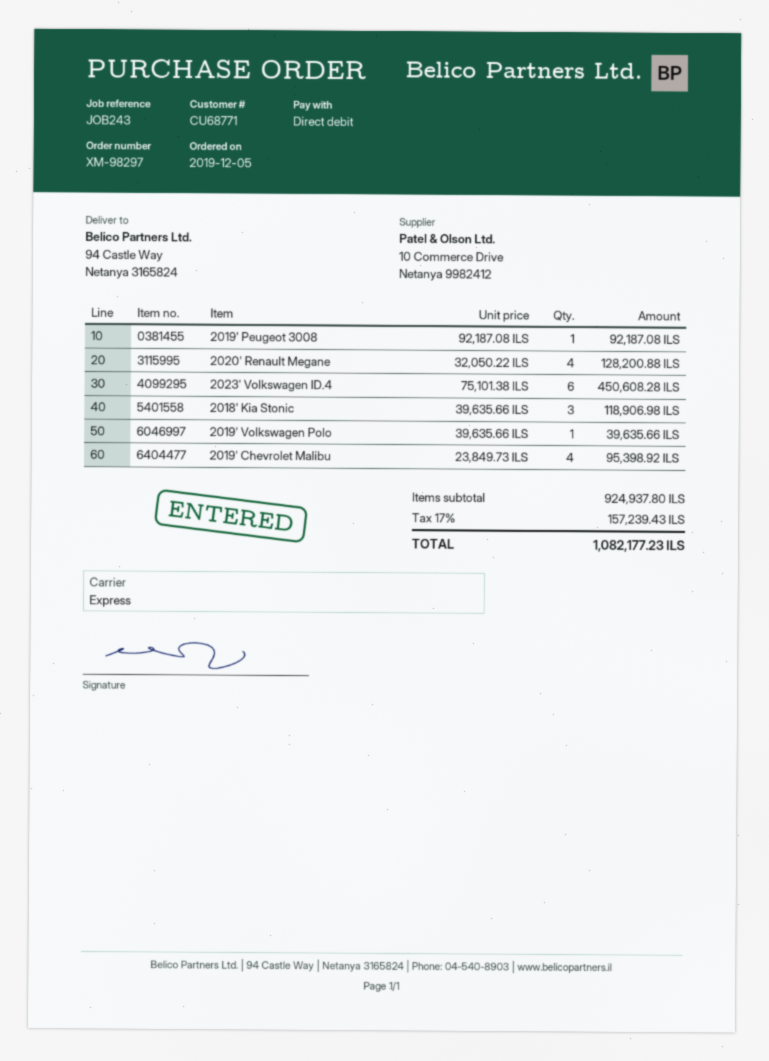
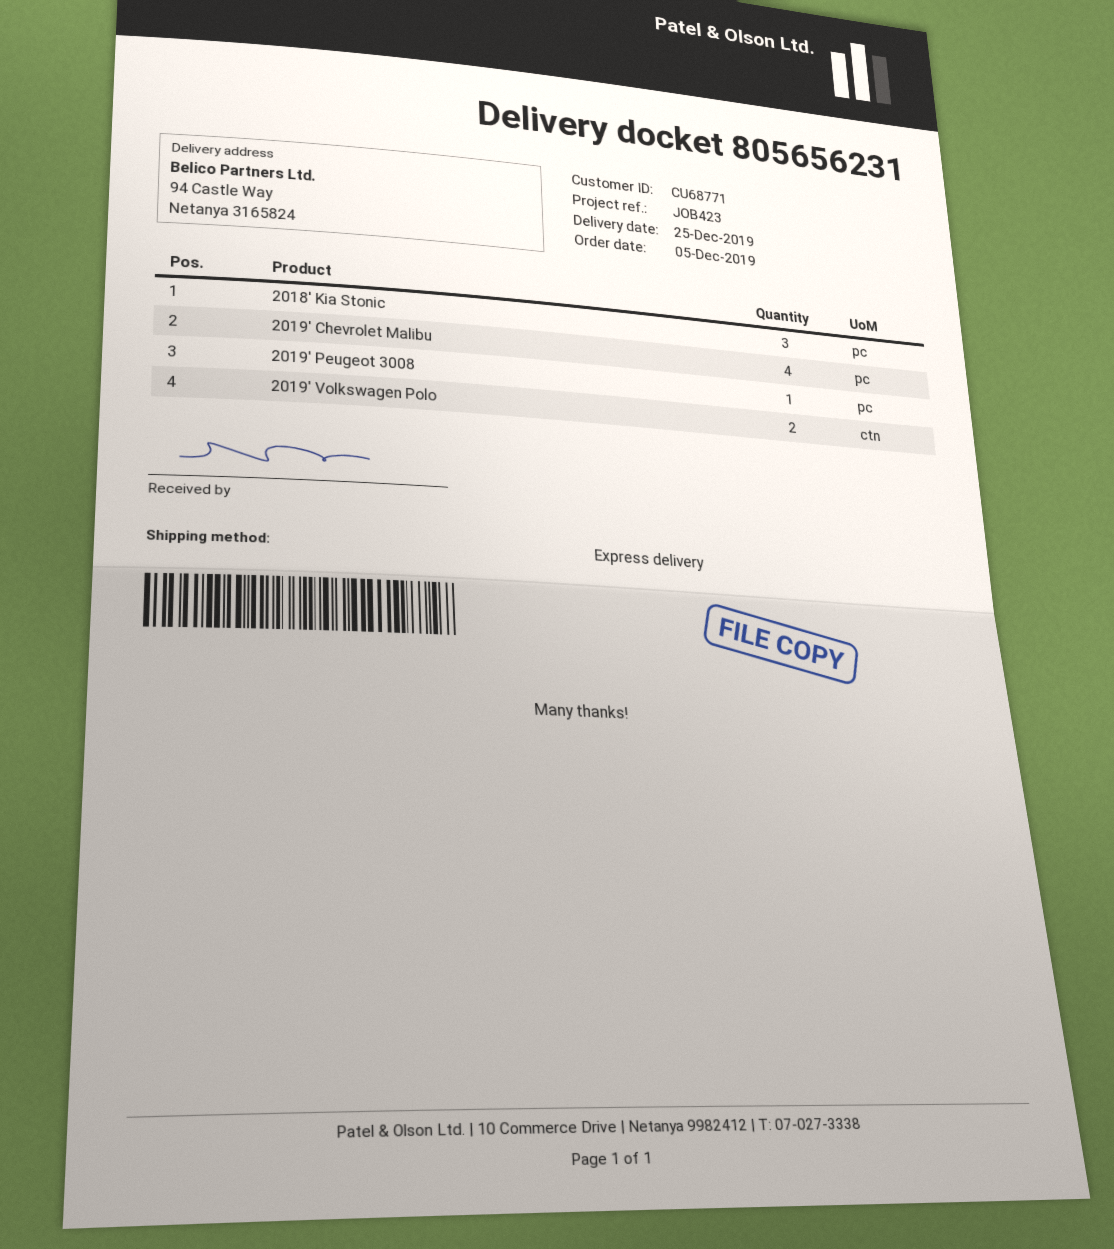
reference: JOB243 -> JOB423
2020' Renault Megane: 4 -> none
2023' Volkswagen ID.4: 6 -> none
2019' Volkswagen Polo: 1 -> 2

